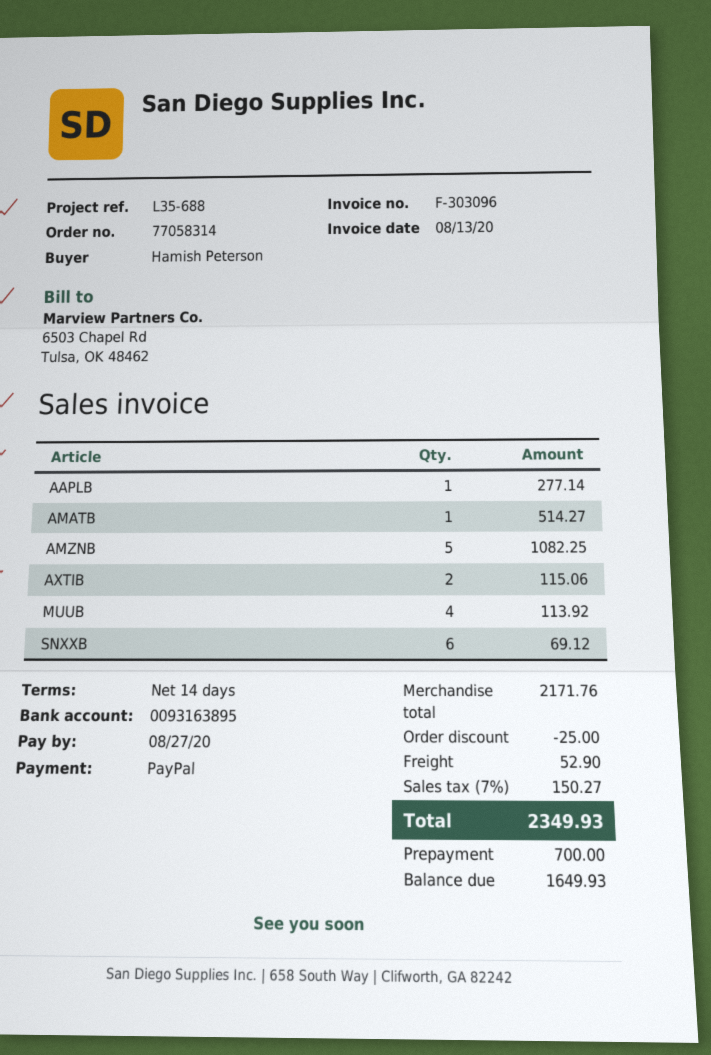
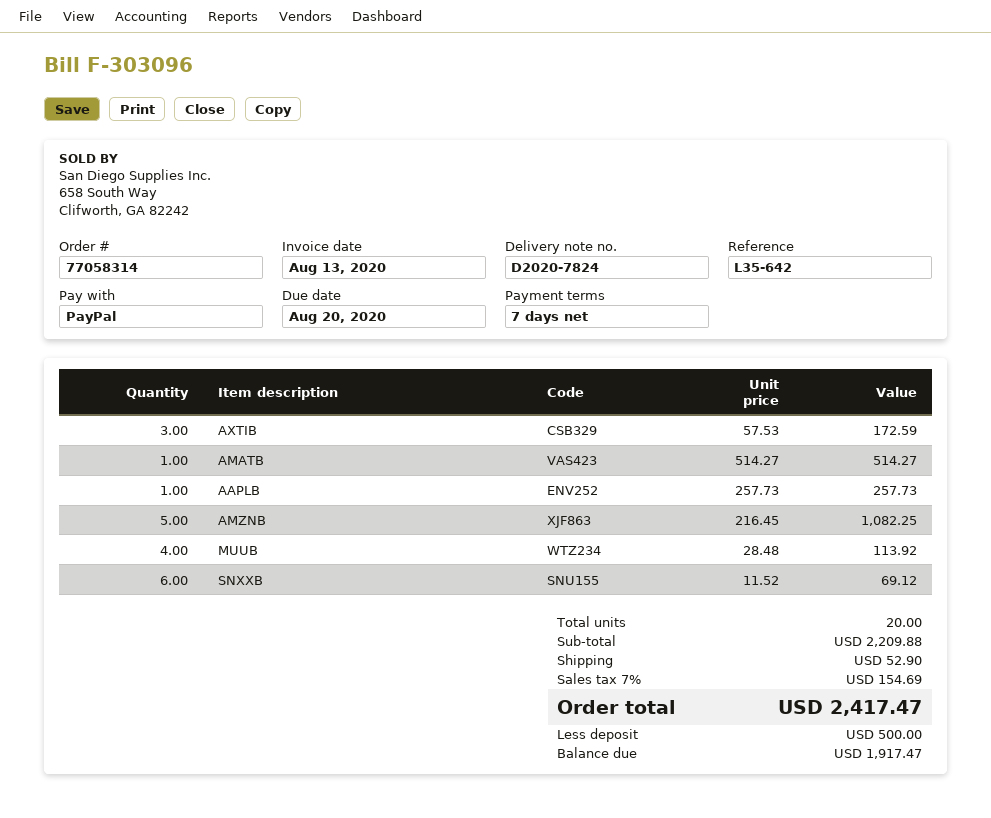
payment terms: 14 days -> 7 days
due date: 2020-08-27 -> 2020-08-20
reference: L35-688 -> L35-642
AAPLB: 1 for 277.14 -> 1 for 257.73
AXTIB: 2 for 115.06 -> 3 for 172.59
subtotal: 2171.76 -> 2209.88
discount: 25.00 -> none
tax: 7% = 150.27 -> 7% = 154.69
total: 2349.93 -> 2417.47
deposit: 700.00 -> 500.00
balance: 1649.93 -> 1917.47

